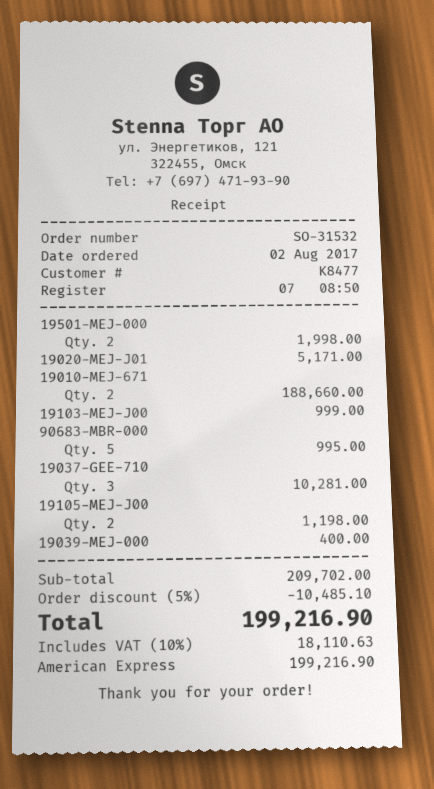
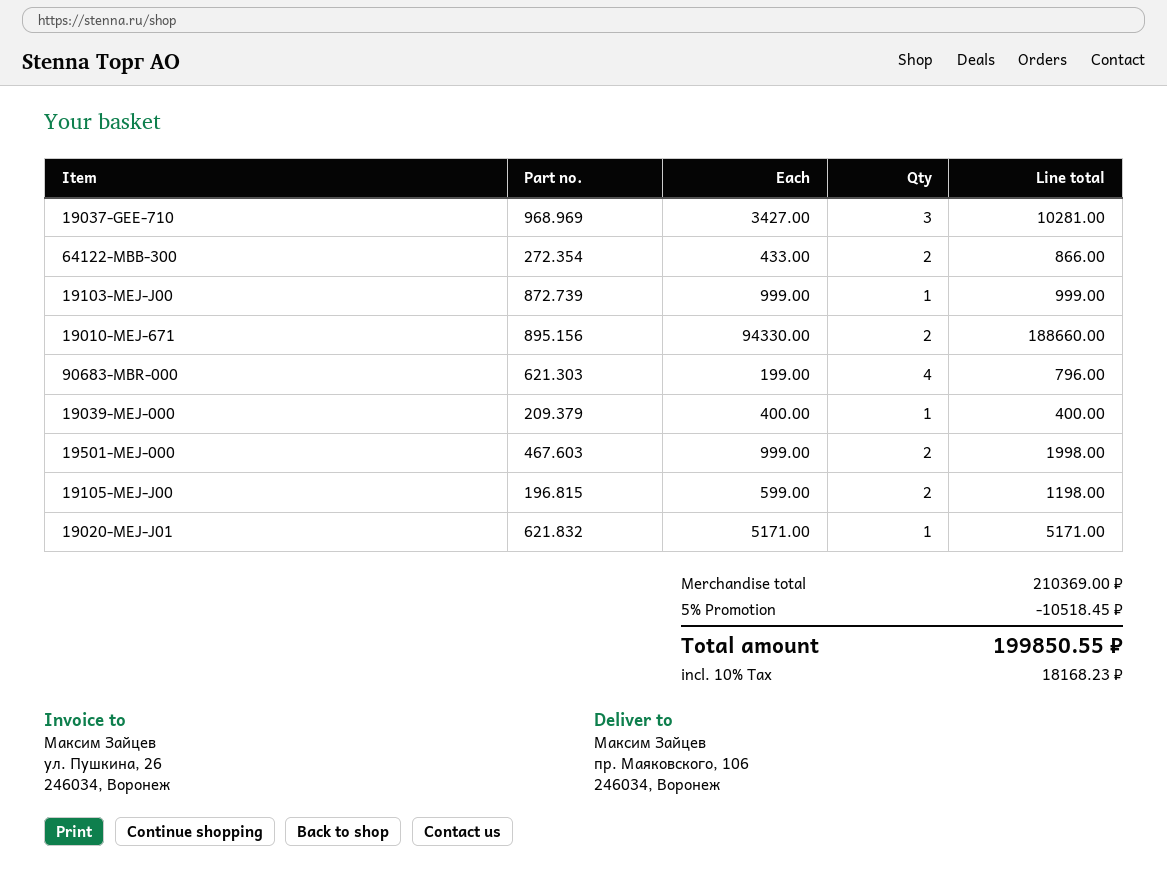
90683-MBR-000: 5 for 995.00 -> 4 for 796.00
64122-MBB-300: none -> 2 for 866.00
subtotal: 209702.00 -> 210369.00
discount: 5% = 10485.10 -> 5% = 10518.45
tax: 10% = 18110.63 -> 10% = 18168.23
total: 199216.90 -> 199850.55

